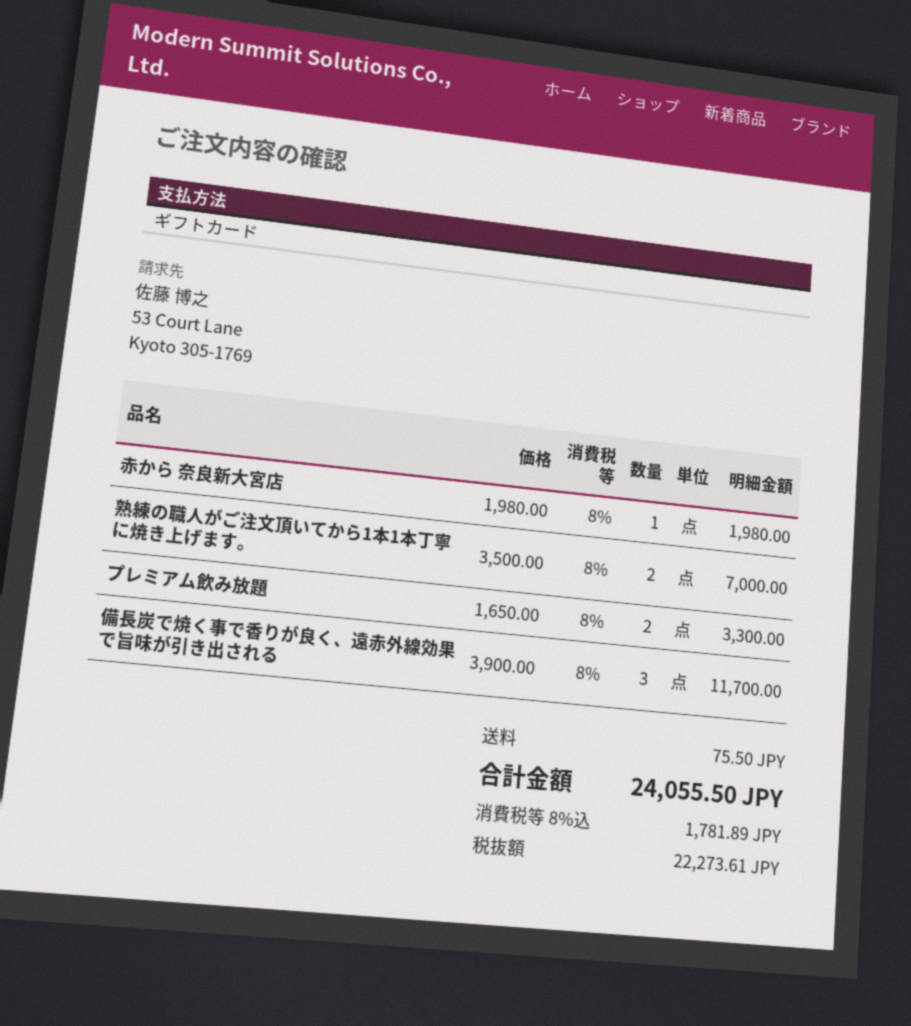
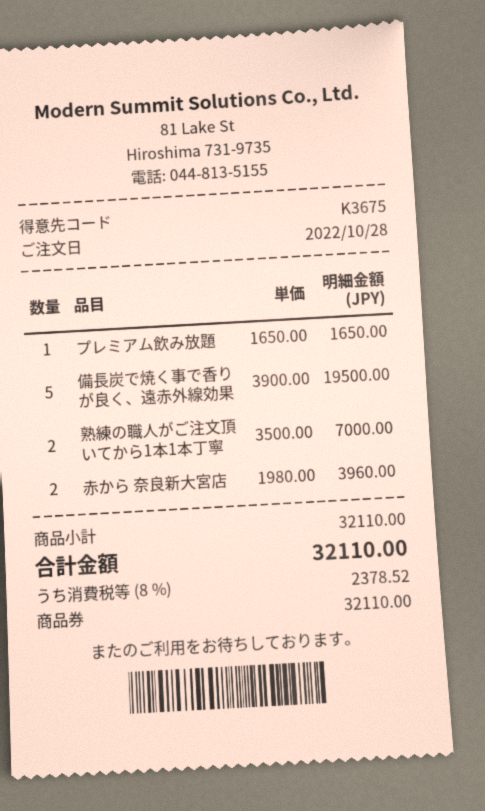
赤から 奈良新大宮店: 1 x 1980.00 = 1980.00 -> 2 x 1980.00 = 3960.00
プレミアム飲み放題: 2 x 1650.00 = 3300.00 -> 1 x 1650.00 = 1650.00
備長炭で焼く事で香りが良く、遠赤外線効果で旨味が引き出される: 3 x 3900.00 = 11700.00 -> 5 x 3900.00 = 19500.00
shipping: 75.50 -> none
tax: 8% = 1781.89 -> 8% = 2378.52
total: 24055.50 -> 32110.00

